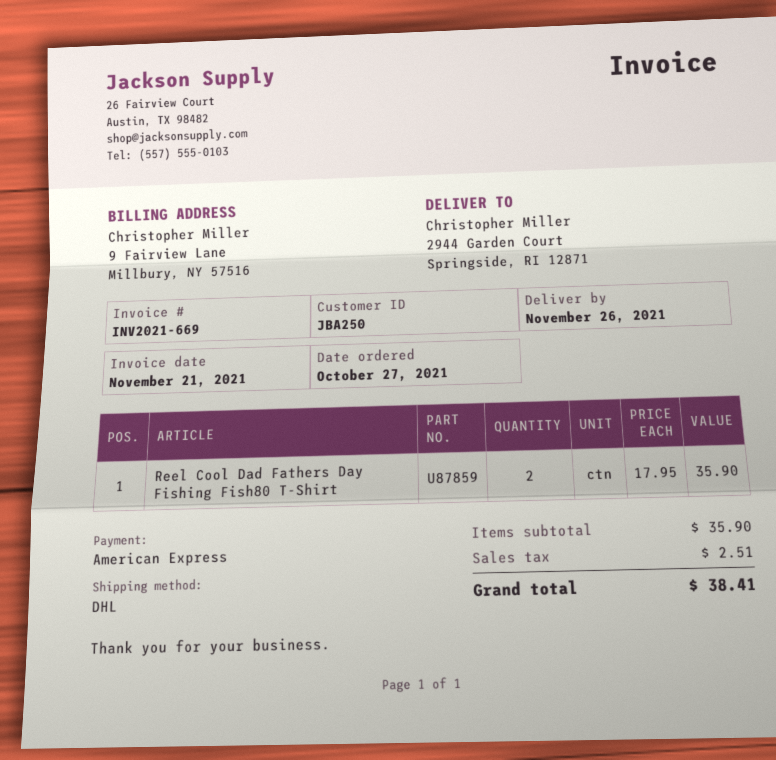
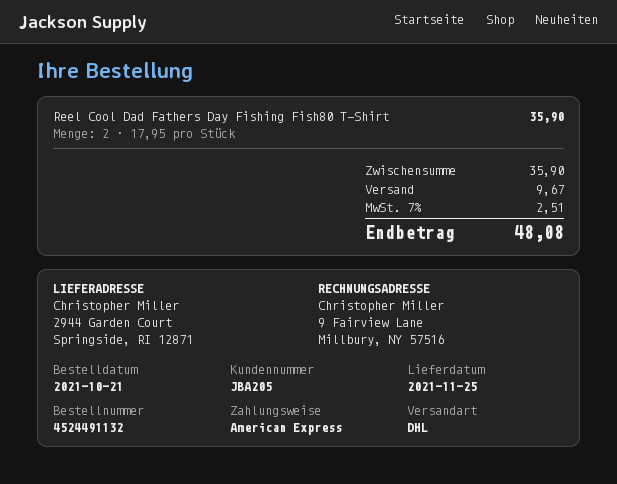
order date: 2021-10-27 -> 2021-10-21
delivery date: 2021-11-26 -> 2021-11-25
customer number: JBA250 -> JBA205
shipping: none -> 9.67
total: 38.41 -> 48.08

